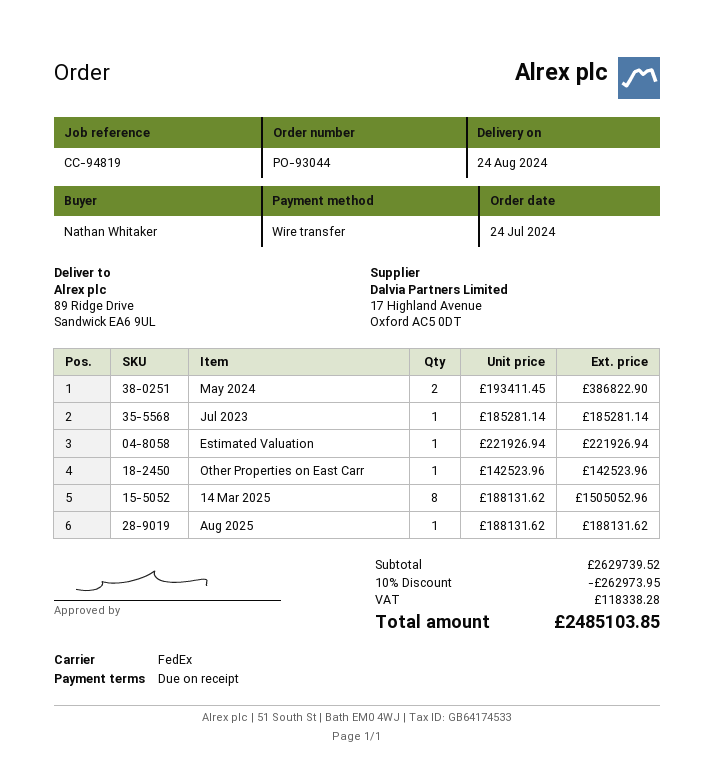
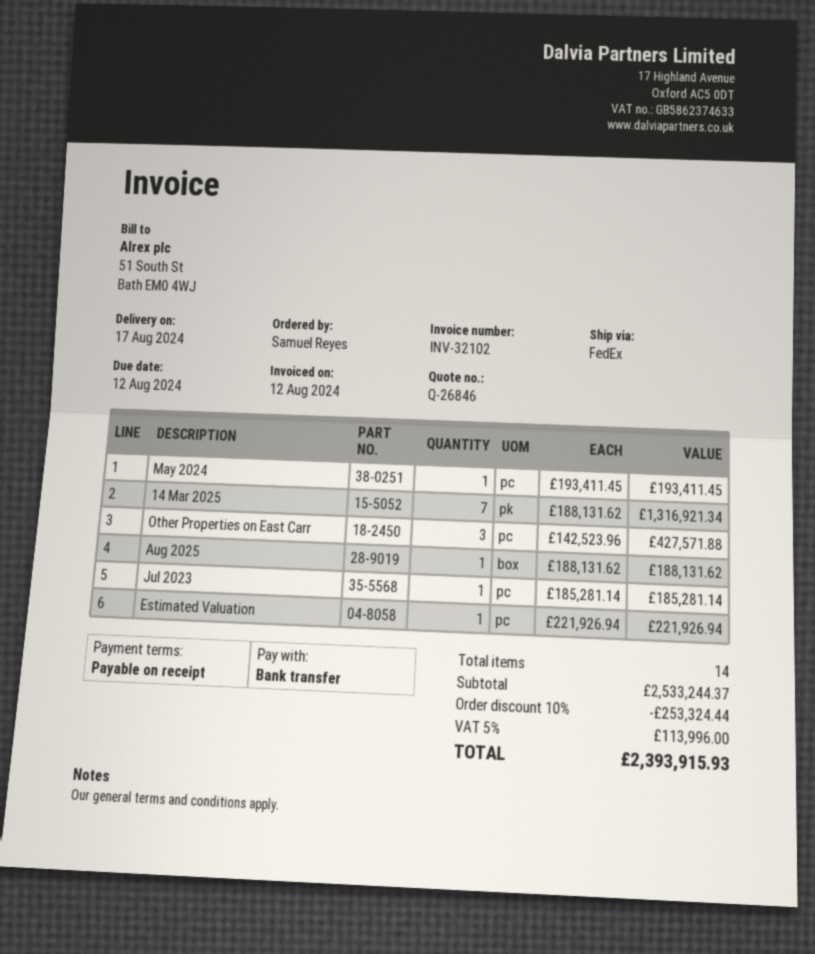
delivery date: 2024-08-24 -> 2024-08-17
ordered by: Nathan Whitaker -> Samuel Reyes
May 2024: 2 x 193411.45 = 386822.90 -> 1 x 193411.45 = 193411.45
Other Properties on East Carr: 1 x 142523.96 = 142523.96 -> 3 x 142523.96 = 427571.88
14 Mar 2025: 8 x 188131.62 = 1505052.96 -> 7 x 188131.62 = 1316921.34
subtotal: 2629739.52 -> 2533244.37
discount: 10% = 262973.95 -> 10% = 253324.44
tax: 118338.28 -> 113996.00
total: 2485103.85 -> 2393915.93

